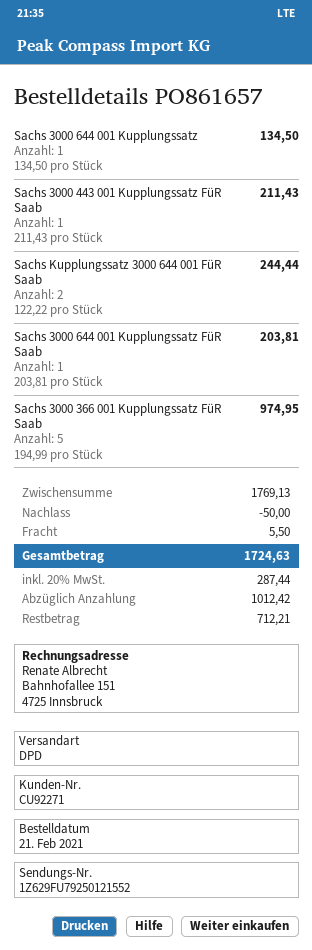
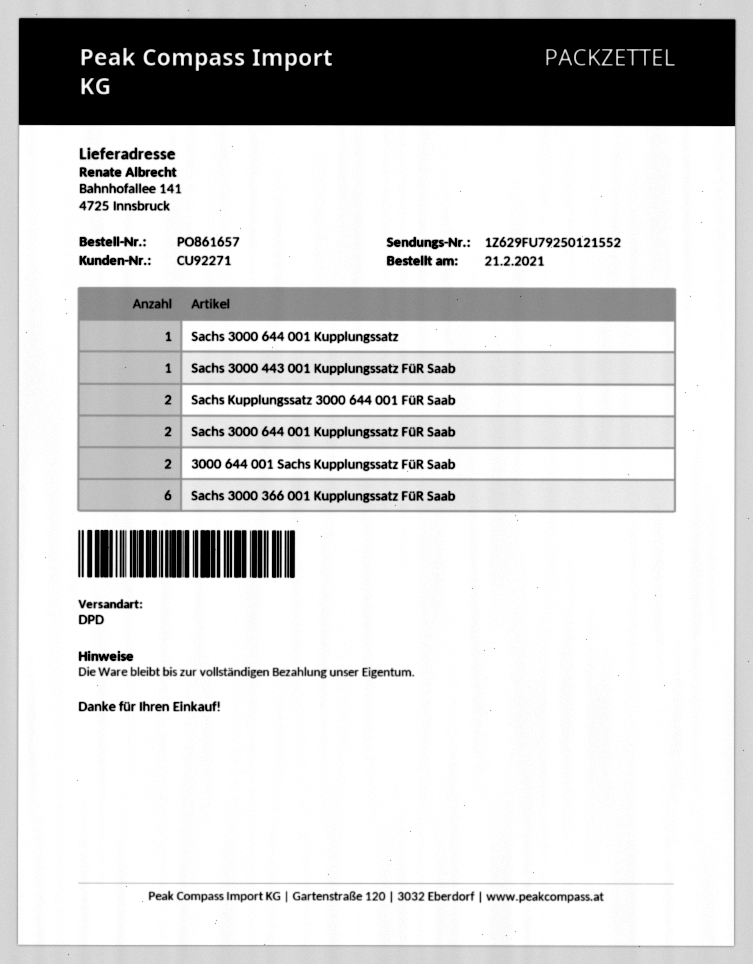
Sachs 3000 644 001 Kupplungssatz FüR Saab: 1 -> 2
Sachs 3000 366 001 Kupplungssatz FüR Saab: 5 -> 6
3000 644 001 Sachs Kupplungssatz FüR Saab: none -> 2

